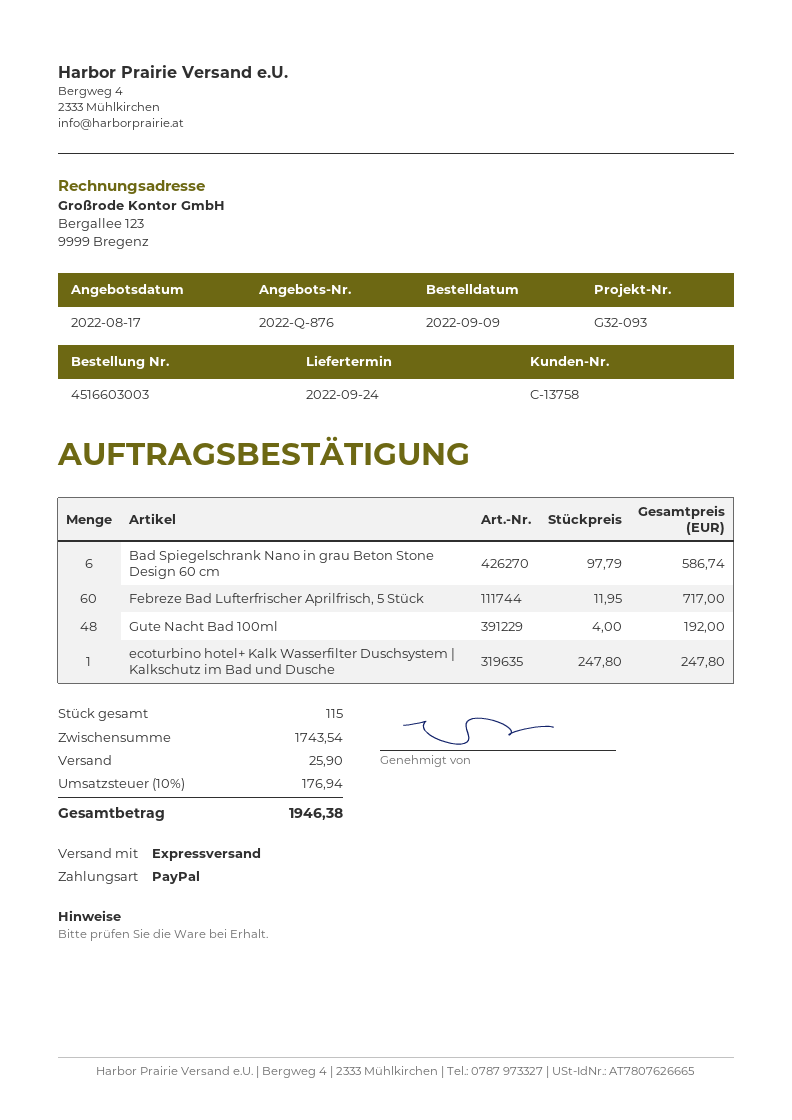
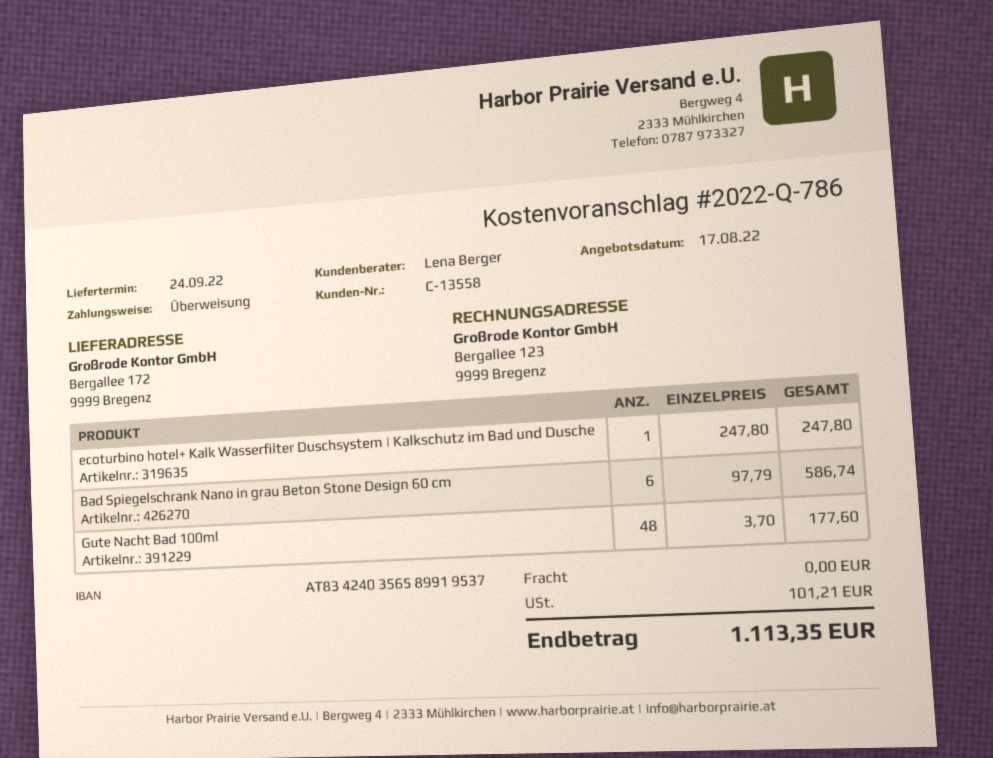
quote number: 2022-Q-876 -> 2022-Q-786
customer number: C-13758 -> C-13558
payment method: PayPal -> bank transfer
Febreze Bad Lufterfrischer Aprilfrisch, 5 Stück: 60 x 11.95 = 717.00 -> none
Gute Nacht Bad 100ml: 48 x 4.00 = 192.00 -> 48 x 3.70 = 177.60
shipping: 25.90 -> 0.00
tax: 176.94 -> 101.21
total: 1946.38 -> 1113.35

